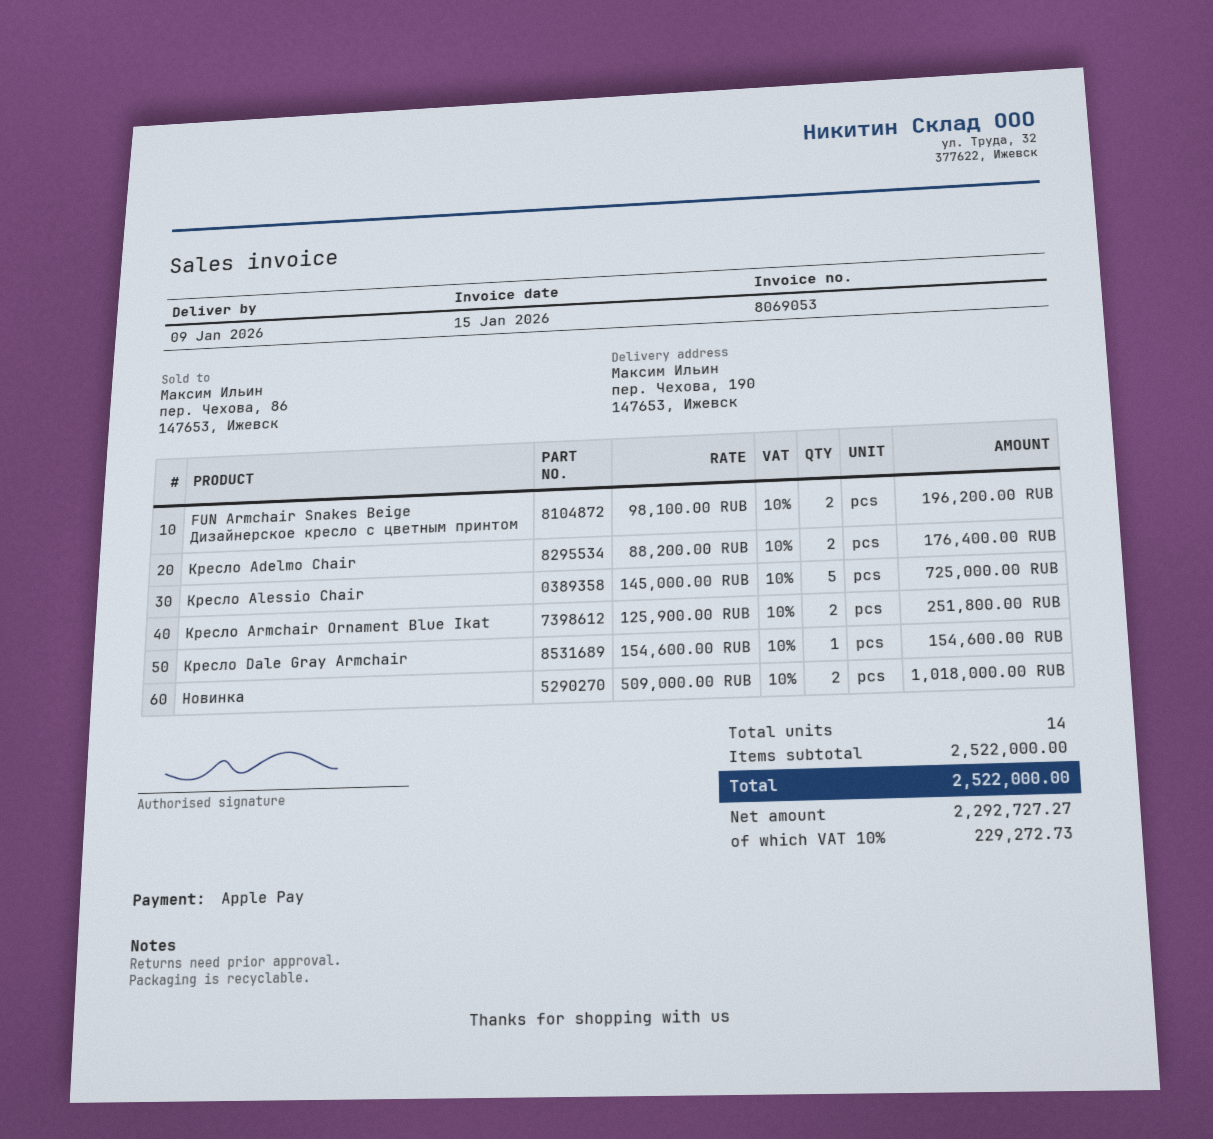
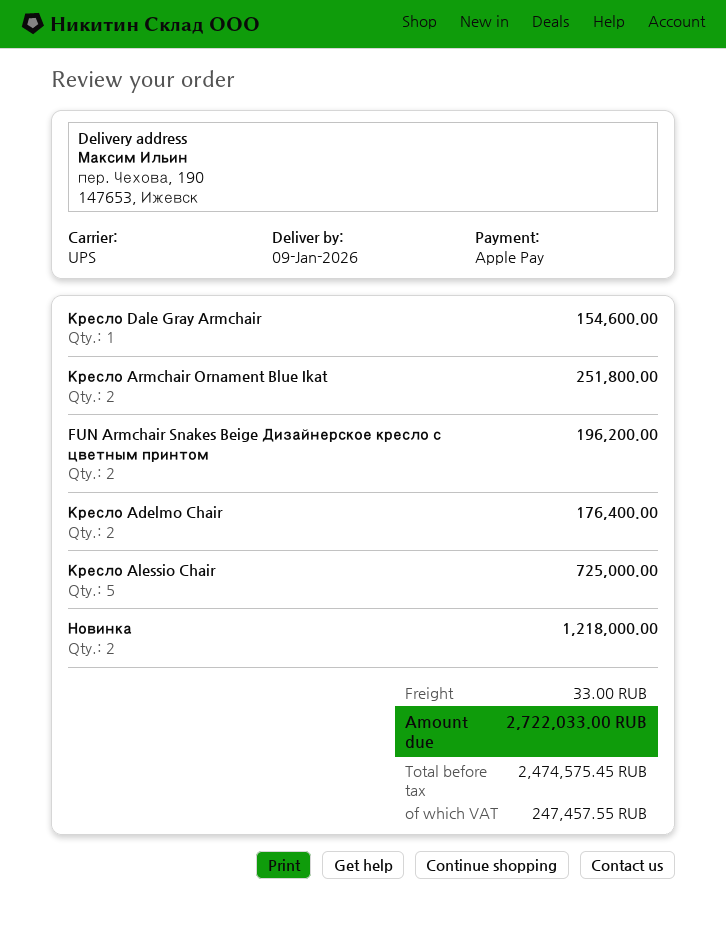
Новинка: 2 for 1018000.00 -> 2 for 1218000.00
shipping: none -> 33.00
net: 2292727.27 -> 2474575.45
tax: 229272.73 -> 247457.55
total: 2522000.00 -> 2722033.00

